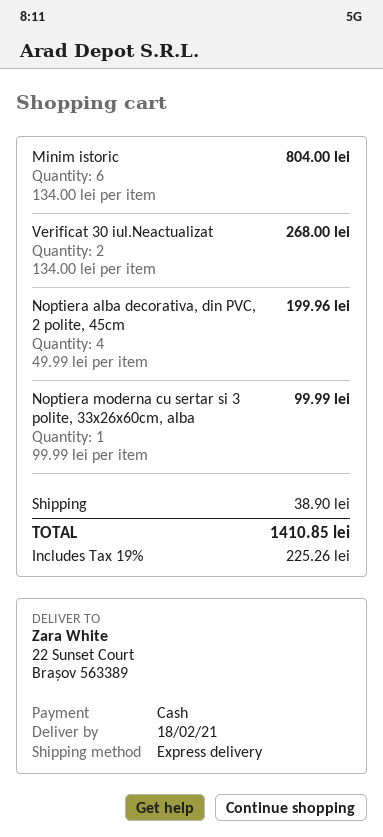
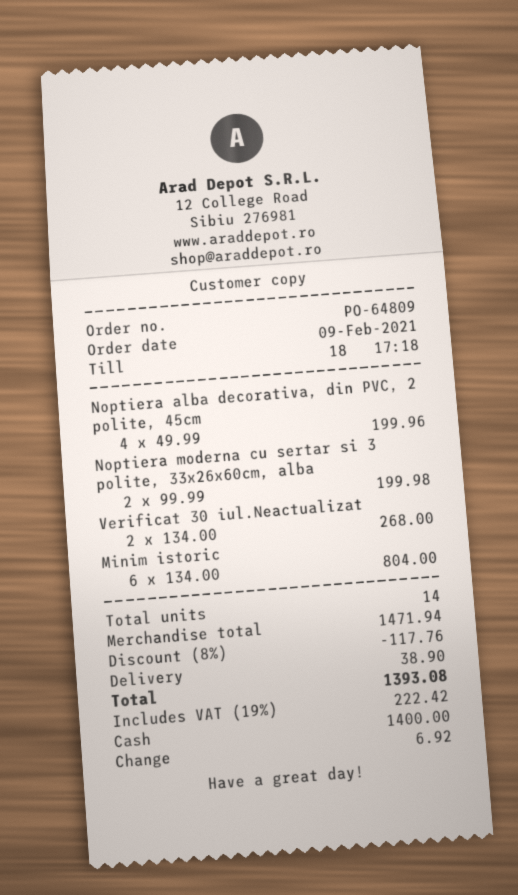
Noptiera moderna cu sertar si 3 polite, 33x26x60cm, alba: 1 x 99.99 = 99.99 -> 2 x 99.99 = 199.98
discount: none -> 8% = 117.76
tax: 19% = 225.26 -> 19% = 222.42
total: 1410.85 -> 1393.08

